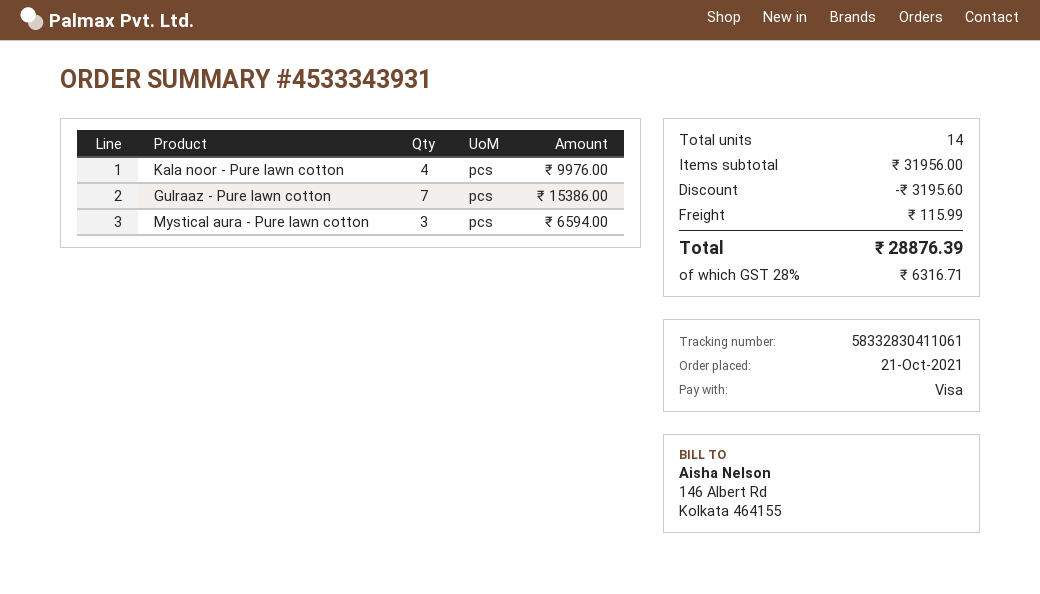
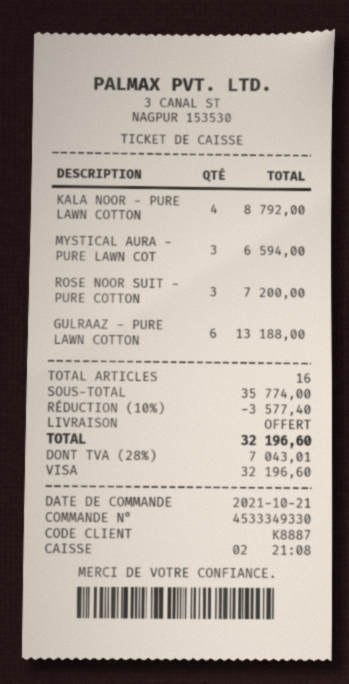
order number: 4533343931 -> 4533349330
Kala noor - Pure lawn cotton: 4 for 9976.00 -> 4 for 8792.00
Gulraaz - Pure lawn cotton: 7 for 15386.00 -> 6 for 13188.00
ROSE NOOR SUIT - PURE COTTON: none -> 3 for 7200.00
total quantity: 14 -> 16
subtotal: 31956.00 -> 35774.00
discount: 3195.60 -> 3577.40
shipping: 115.99 -> 0.00
tax: 28% = 6316.71 -> 28% = 7043.01
total: 28876.39 -> 32196.60

